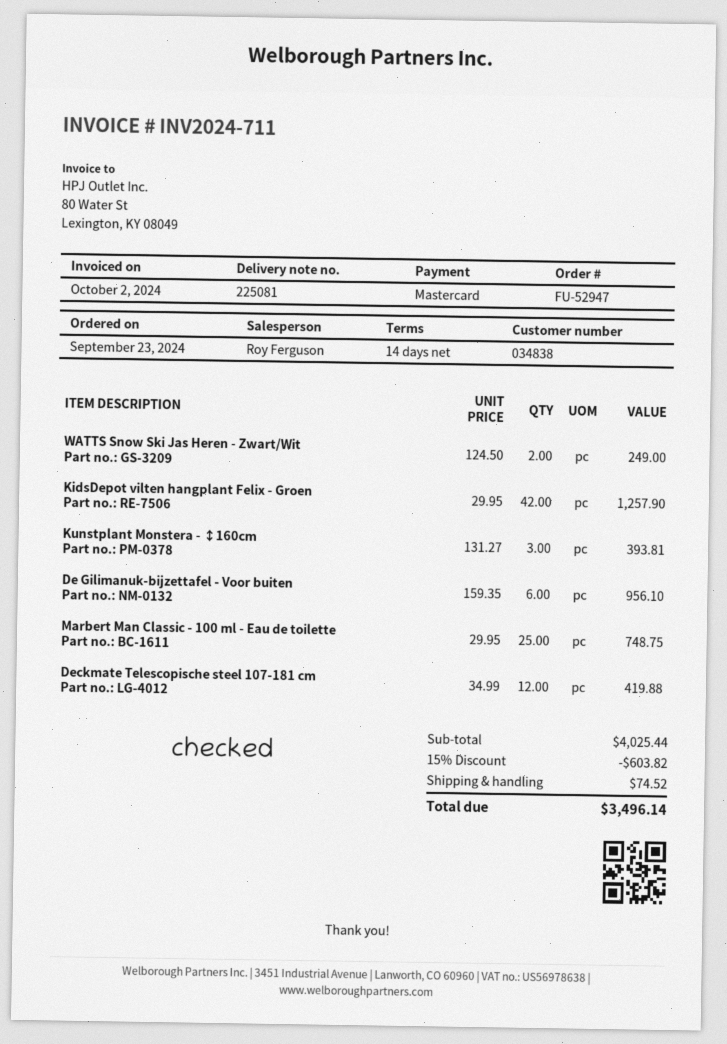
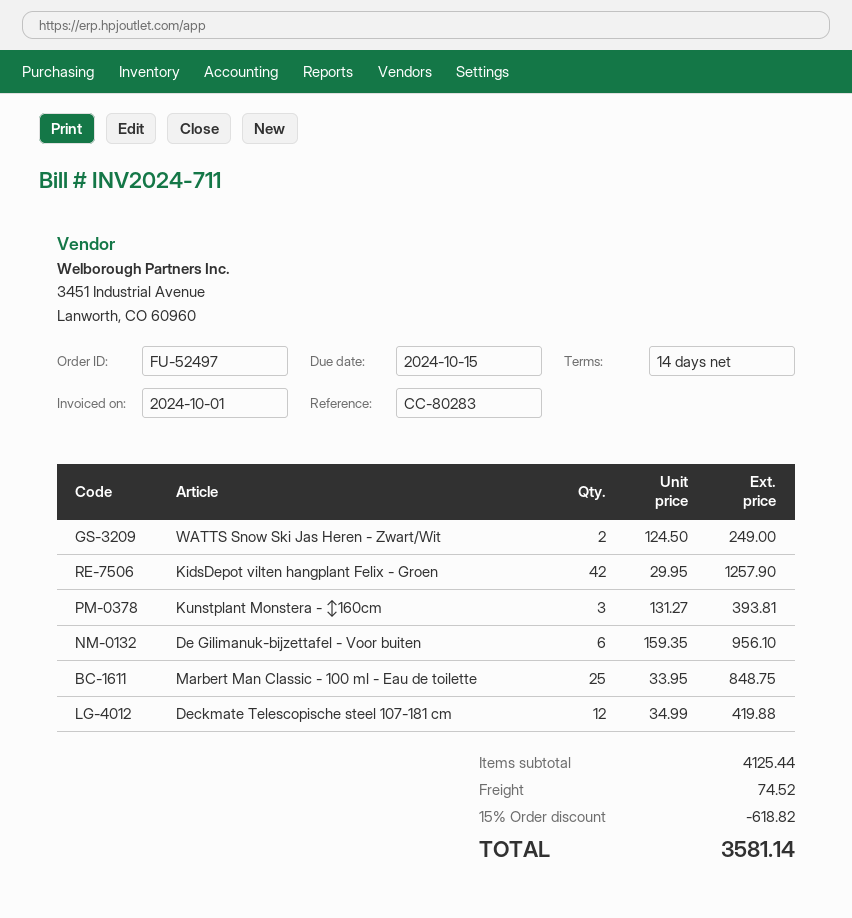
order number: FU-52947 -> FU-52497
invoice date: 2024-10-02 -> 2024-10-01
Marbert Man Classic - 100 ml - Eau de toilette: 25 x 29.95 = 748.75 -> 25 x 33.95 = 848.75
subtotal: 4025.44 -> 4125.44
discount: 15% = 603.82 -> 15% = 618.82
total: 3496.14 -> 3581.14

